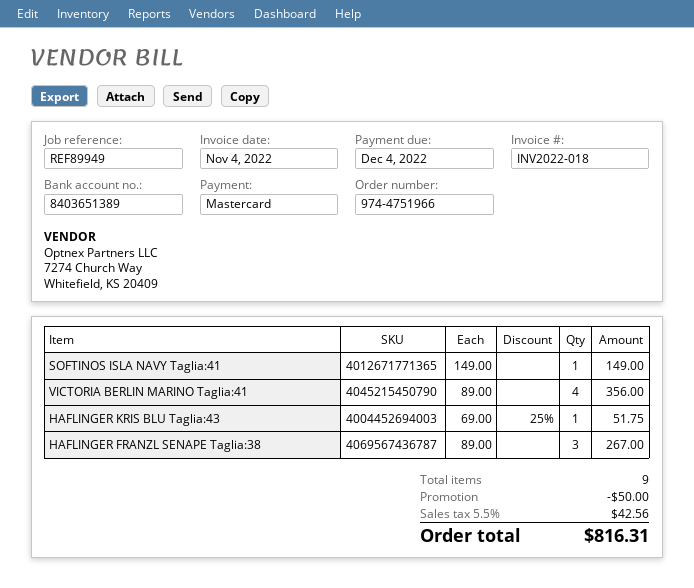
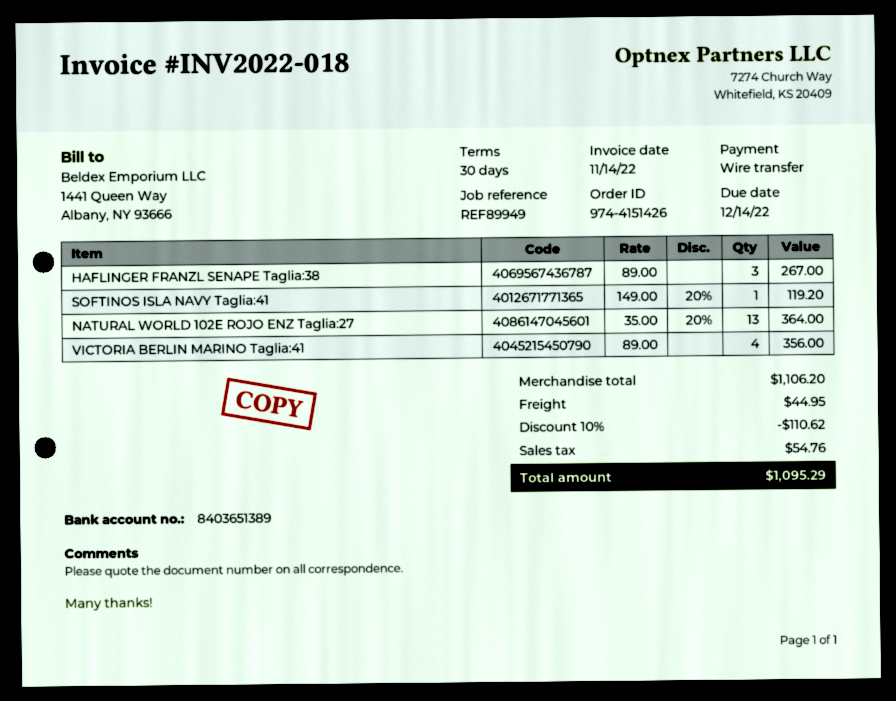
order number: 974-4751966 -> 974-4151426
invoice date: 2022-11-04 -> 2022-11-14
due date: 2022-12-04 -> 2022-12-14
payment method: Mastercard -> bank transfer
SOFTINOS ISLA NAVY Taglia:41: 1 x 149.00 = 149.00 -> 1 x 149.00 - 20% = 119.20
HAFLINGER KRIS BLU Taglia:43: 1 x 69.00 - 25% = 51.75 -> none
NATURAL WORLD 102E ROJO ENZ Taglia:27: none -> 13 x 35.00 - 20% = 364.00
discount: 50.00 -> 110.62
shipping: none -> 44.95
tax: 42.56 -> 54.76
total: 816.31 -> 1095.29

